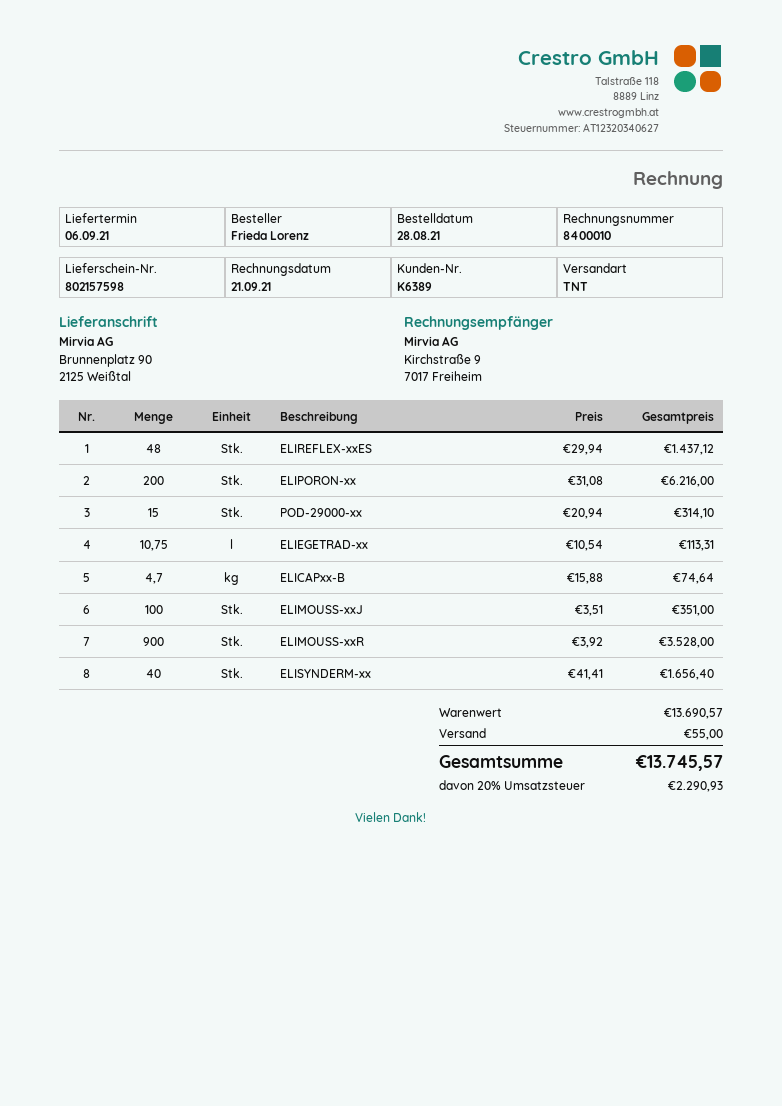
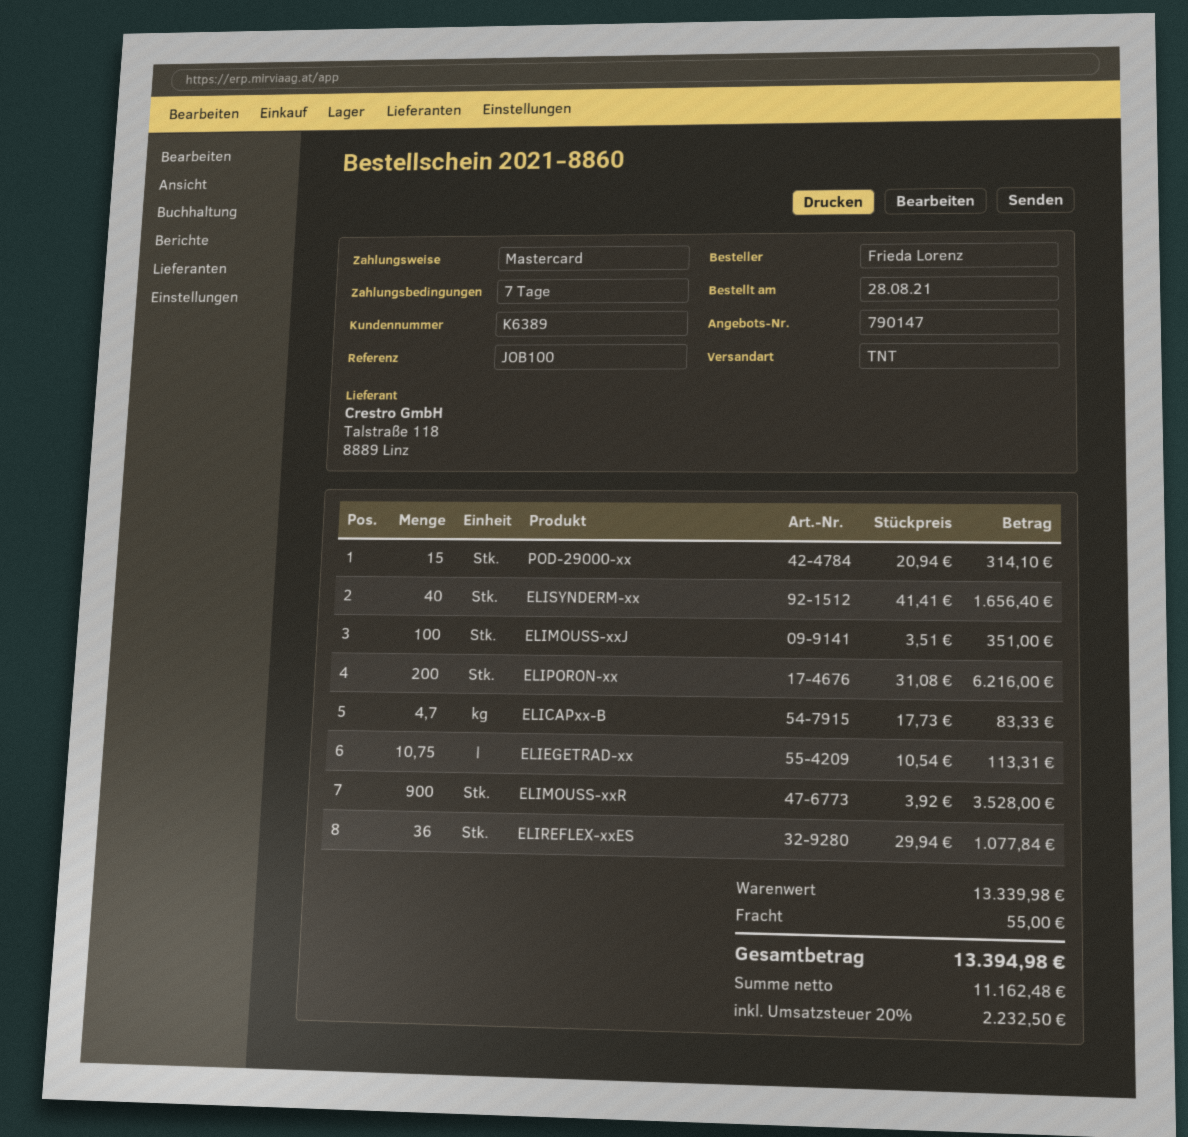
ELIREFLEX-xxES: 48 x 29.94 = 1437.12 -> 36 x 29.94 = 1077.84
ELICAPxx-B: 4.7 x 15.88 = 74.64 -> 4.7 x 17.73 = 83.33
subtotal: 13690.57 -> 13339.98
tax: 20% = 2290.93 -> 20% = 2232.50
total: 13745.57 -> 13394.98

